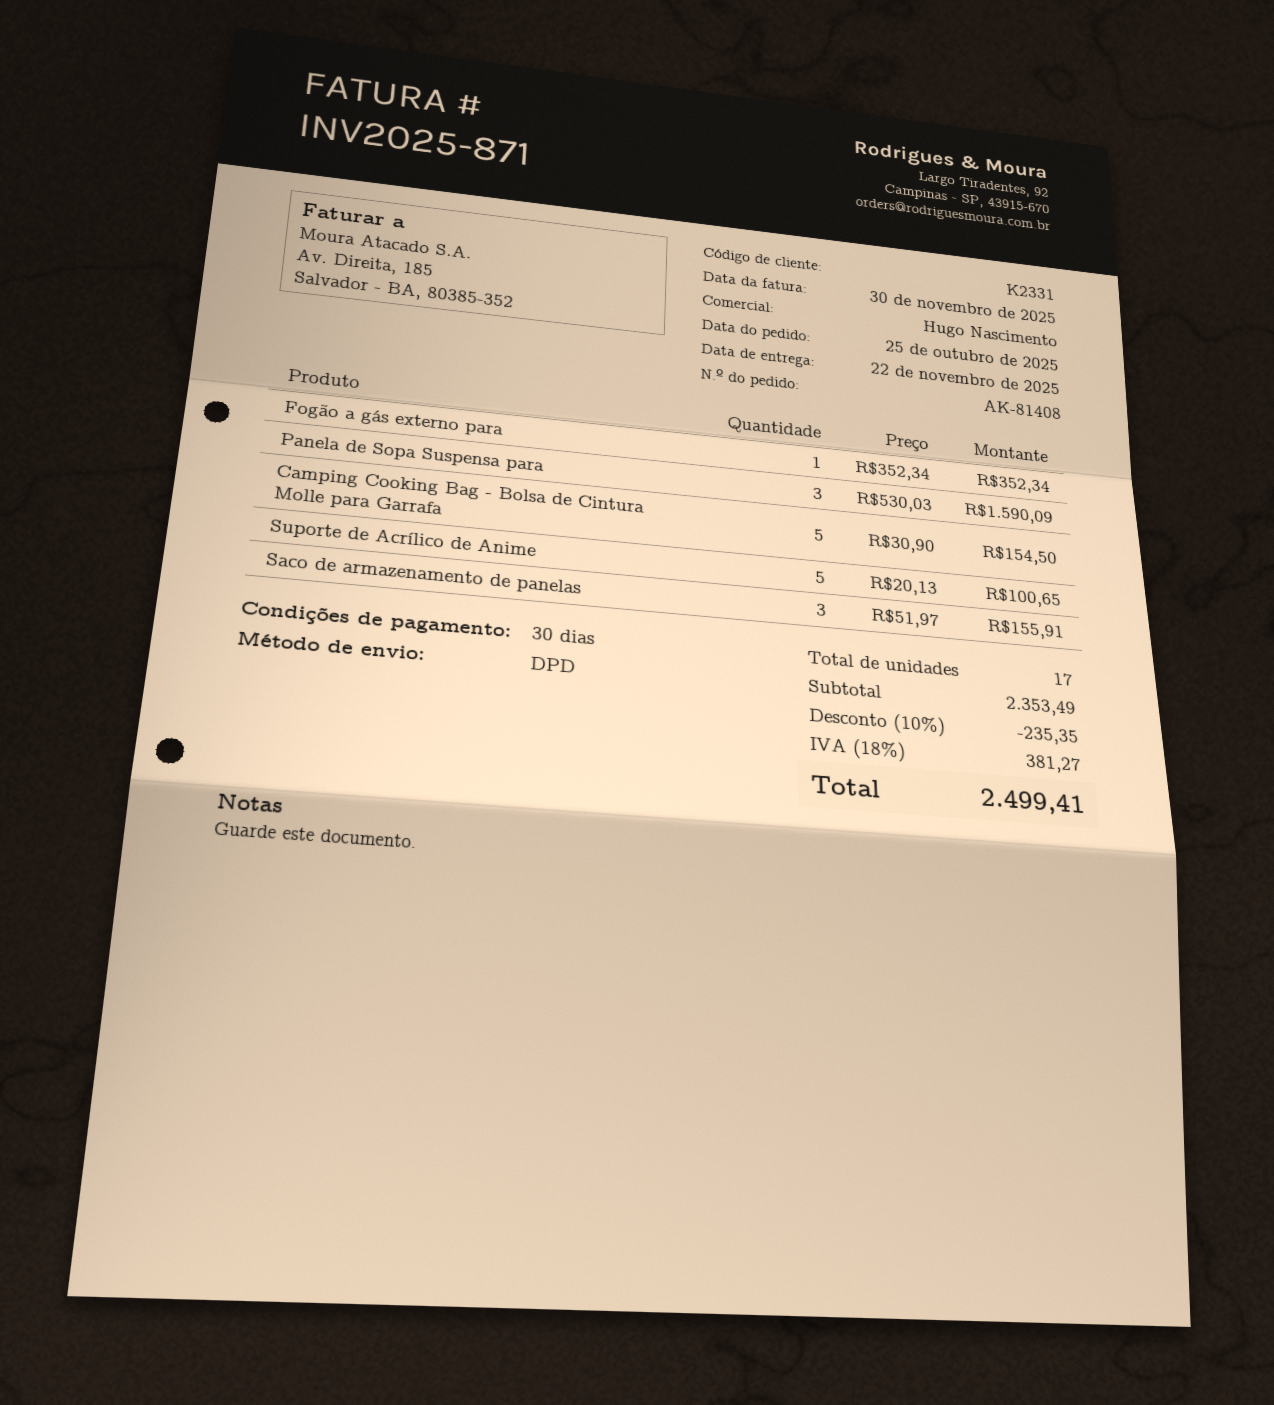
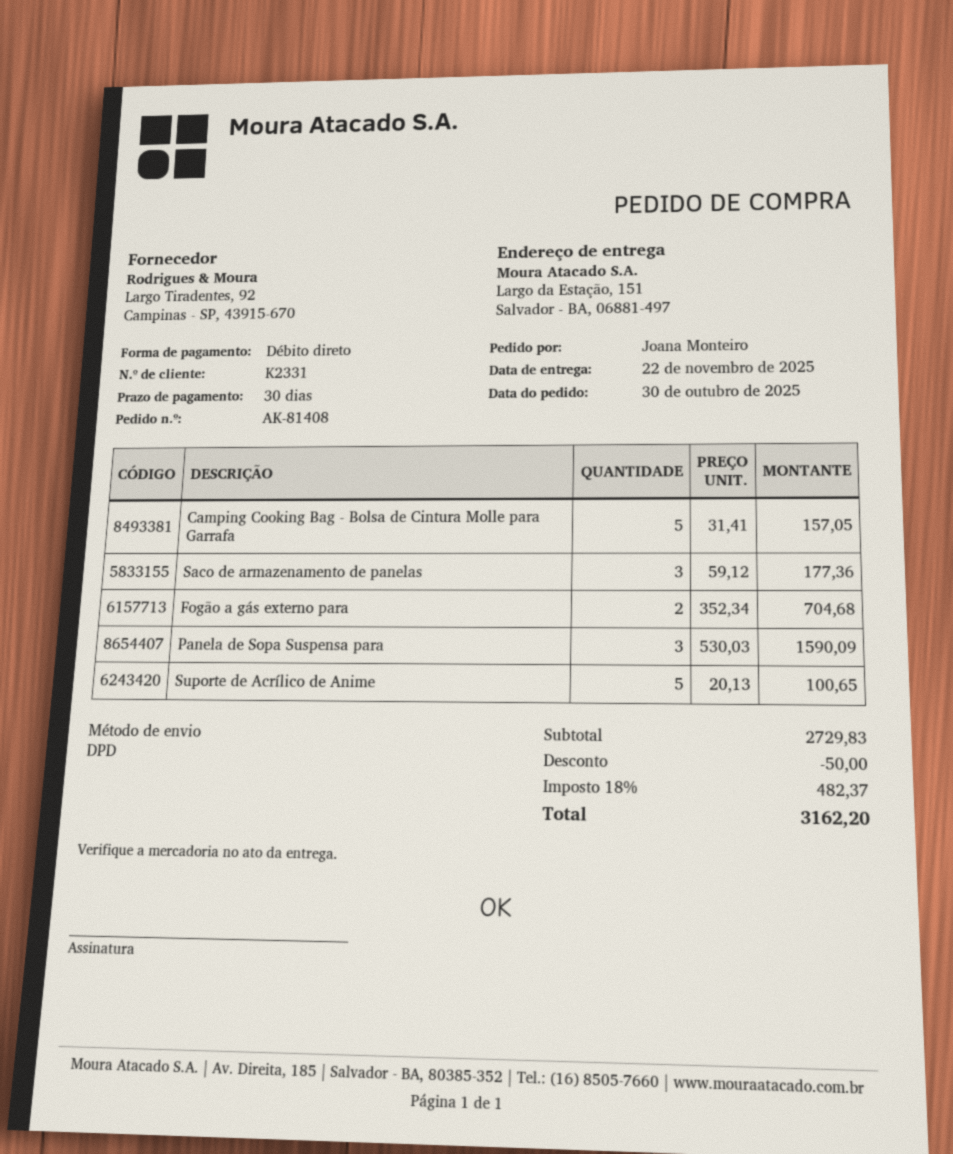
order date: 2025-10-25 -> 2025-10-30
Fogão a gás externo para: 1 x 352.34 = 352.34 -> 2 x 352.34 = 704.68
Camping Cooking Bag - Bolsa de Cintura Molle para Garrafa: 5 x 30.90 = 154.50 -> 5 x 31.41 = 157.05
Saco de armazenamento de panelas: 3 x 51.97 = 155.91 -> 3 x 59.12 = 177.36
subtotal: 2353.49 -> 2729.83
discount: 235.35 -> 50.00
tax: 18% = 381.27 -> 18% = 482.37
total: 2499.41 -> 3162.20

